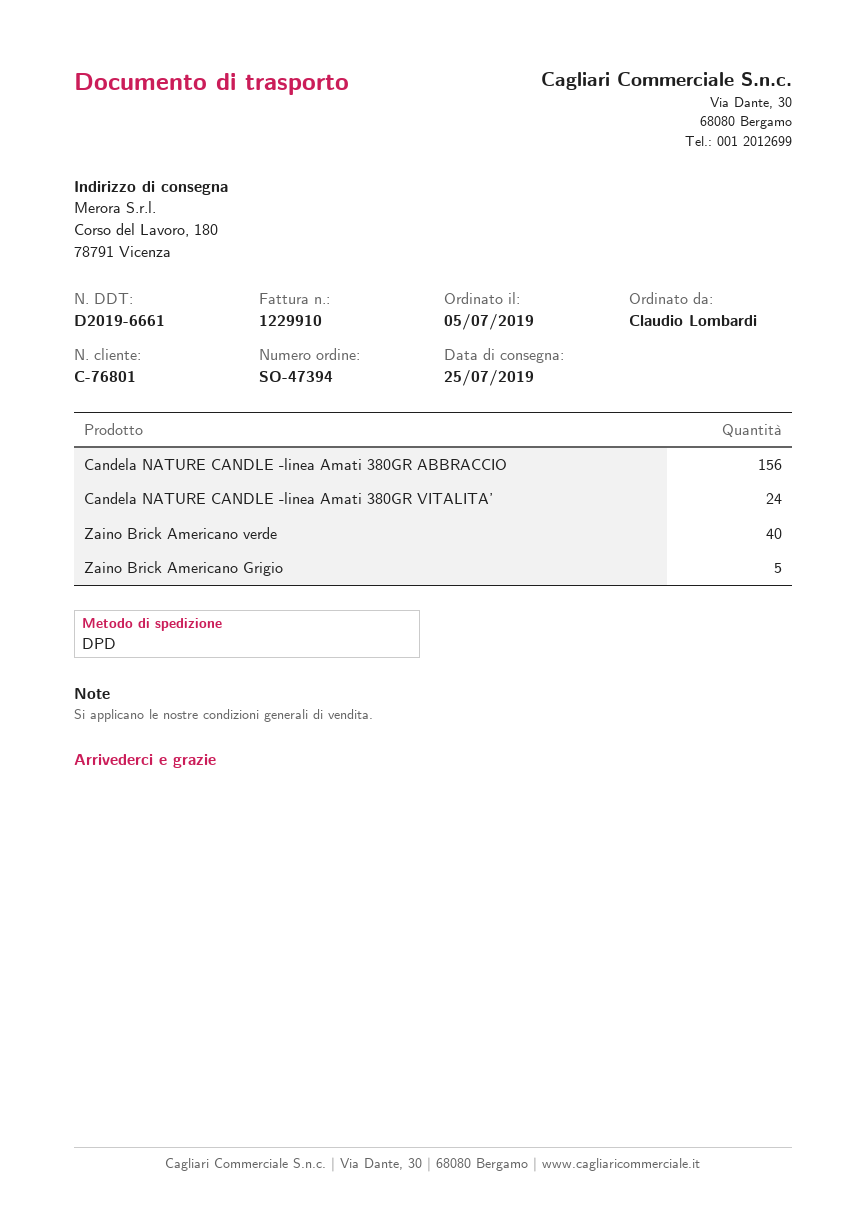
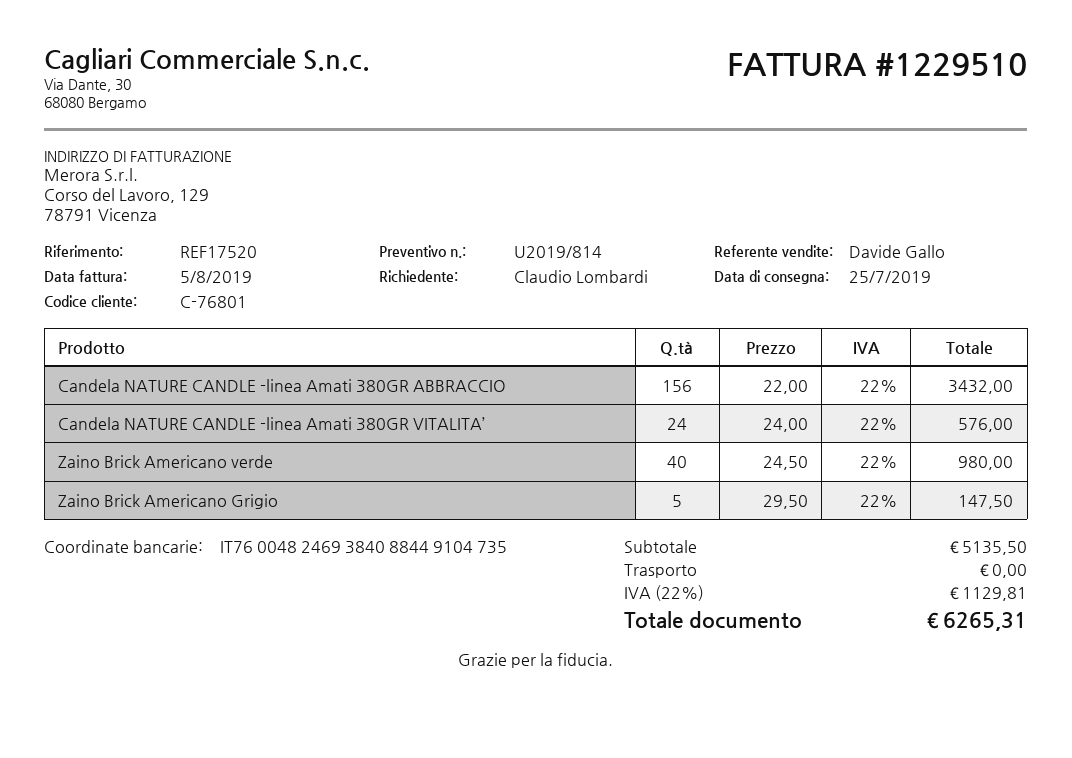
invoice number: 1229910 -> 1229510

